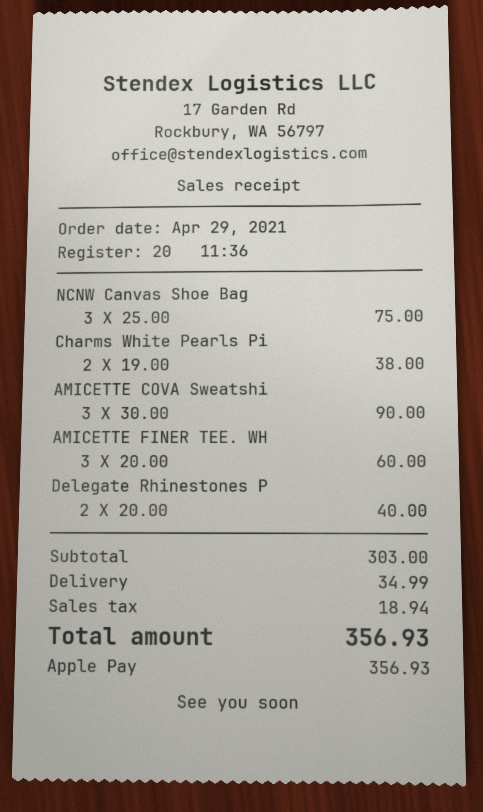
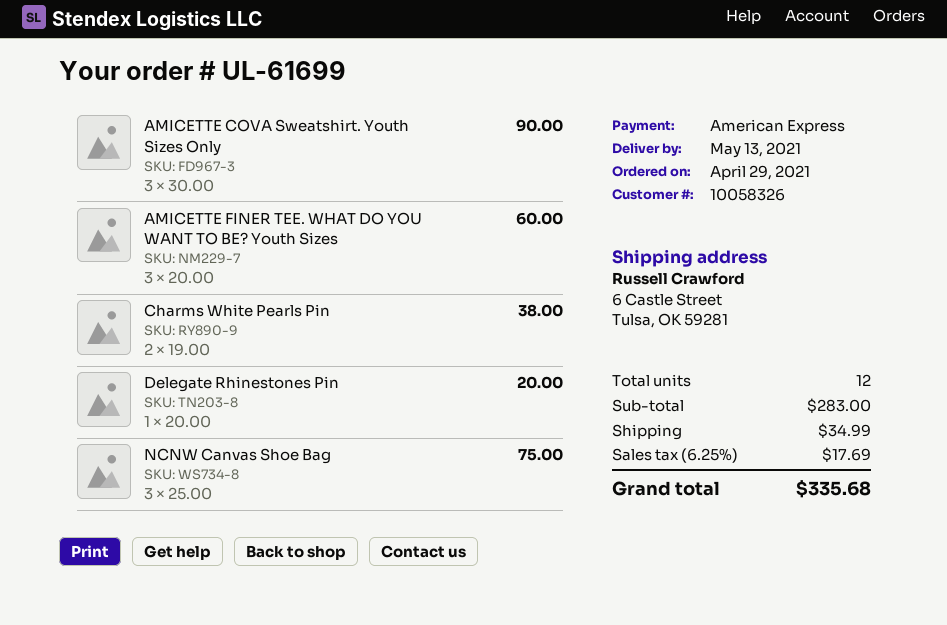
payment method: Apple Pay -> American Express
Delegate Rhinestones P: 2 x 20.00 = 40.00 -> 1 x 20.00 = 20.00
subtotal: 303.00 -> 283.00
tax: 18.94 -> 17.69
total: 356.93 -> 335.68

